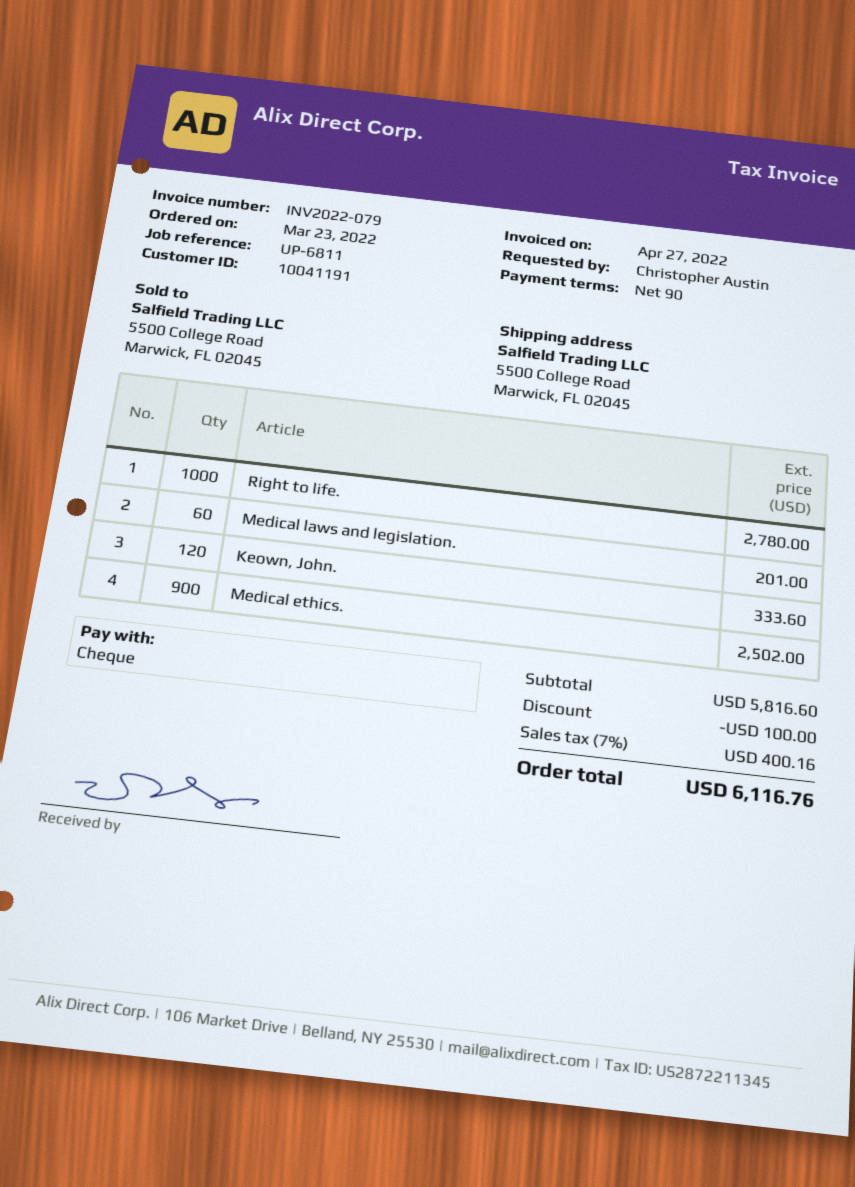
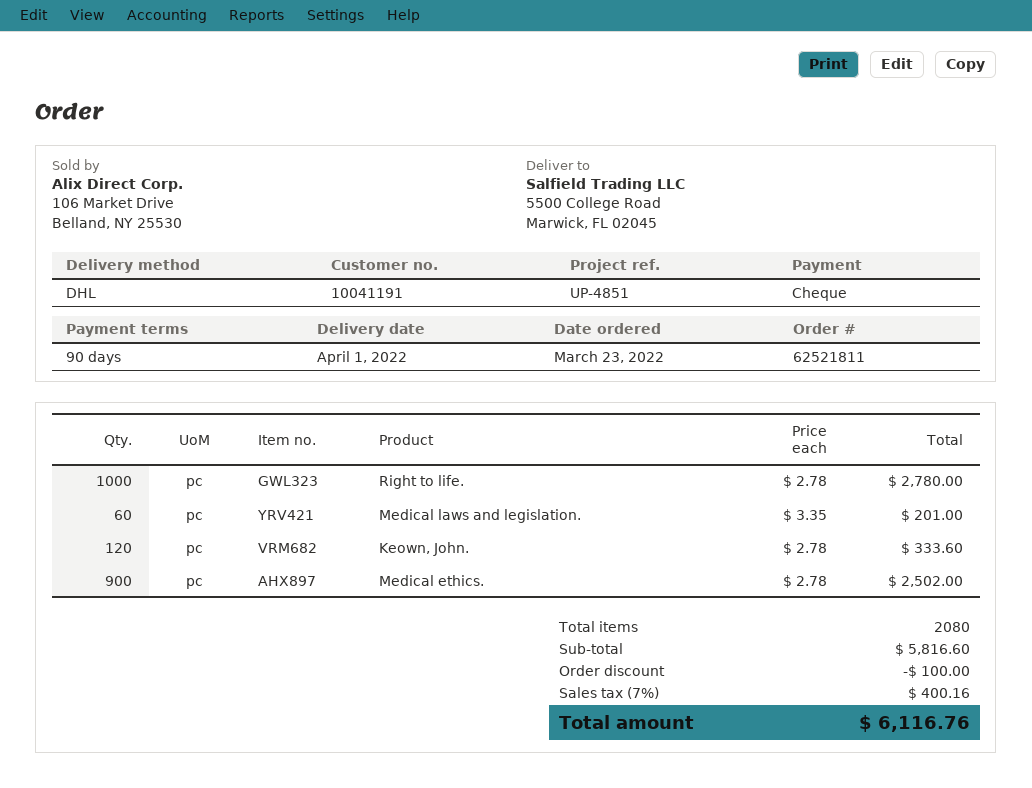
reference: UP-6811 -> UP-4851

